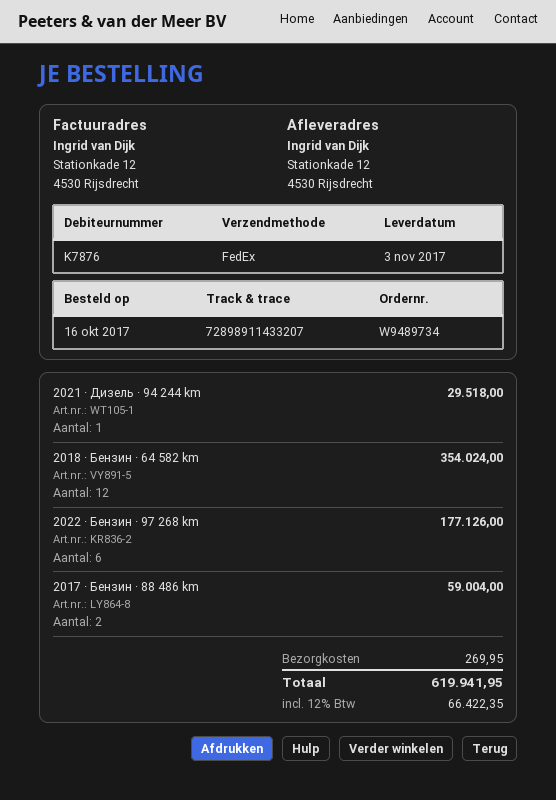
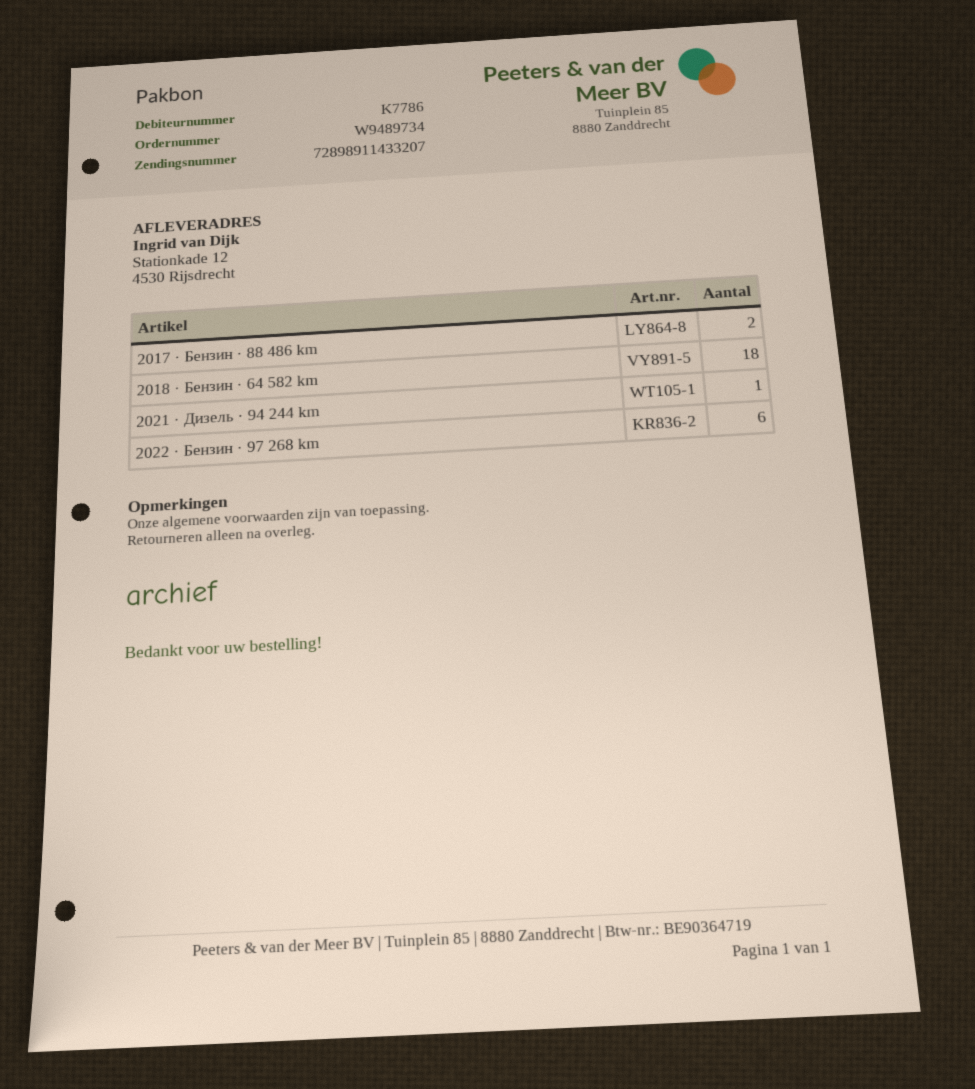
customer number: K7876 -> K7786
2018 · Бензин · 64 582 km: 12 -> 18

